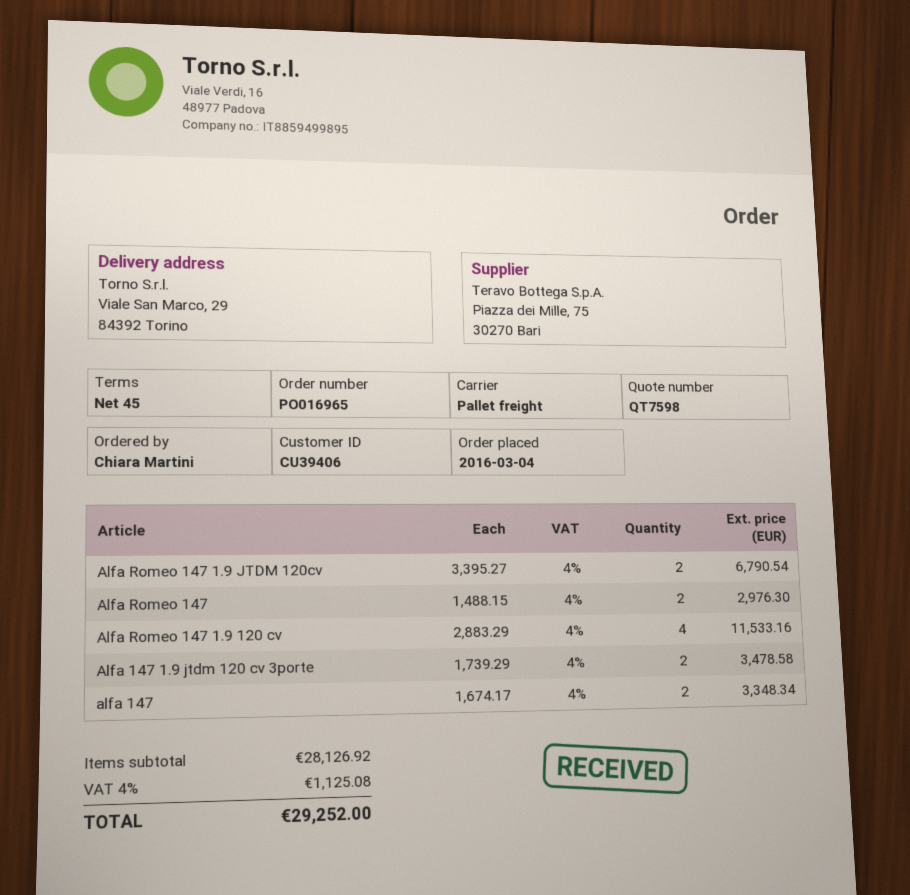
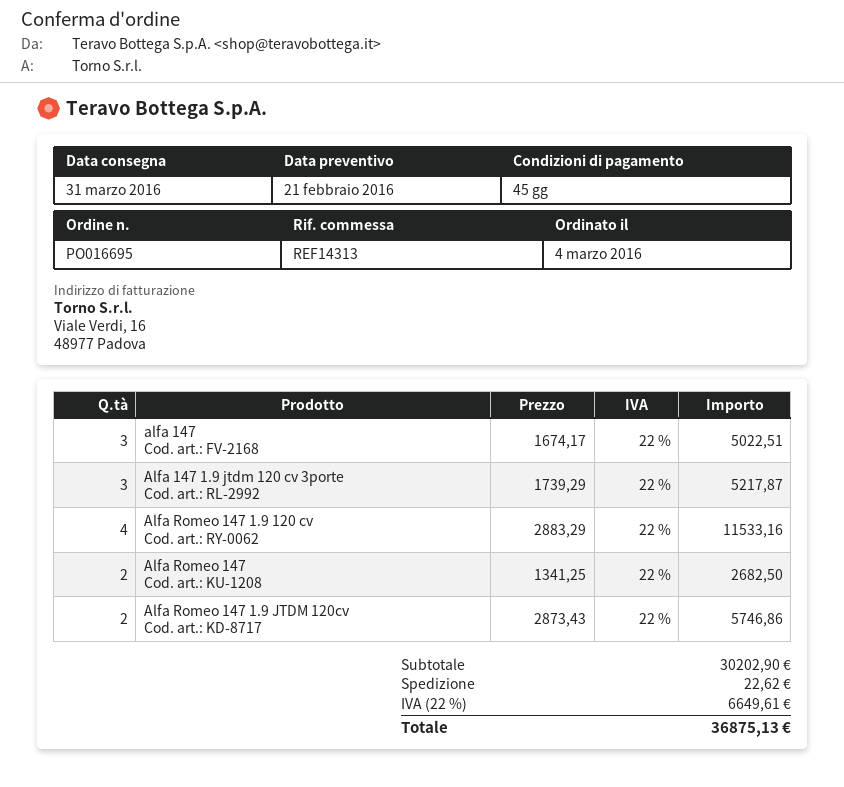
order number: PO016965 -> PO016695
Alfa Romeo 147 1.9 JTDM 120cv: 2 x 3395.27 = 6790.54 -> 2 x 2873.43 = 5746.86
Alfa Romeo 147: 2 x 1488.15 = 2976.30 -> 2 x 1341.25 = 2682.50
Alfa 147 1.9 jtdm 120 cv 3porte: 2 x 1739.29 = 3478.58 -> 3 x 1739.29 = 5217.87
alfa 147: 2 x 1674.17 = 3348.34 -> 3 x 1674.17 = 5022.51
subtotal: 28126.92 -> 30202.90
shipping: none -> 22.62
tax: 4% = 1125.08 -> 22% = 6649.61
total: 29252.00 -> 36875.13

